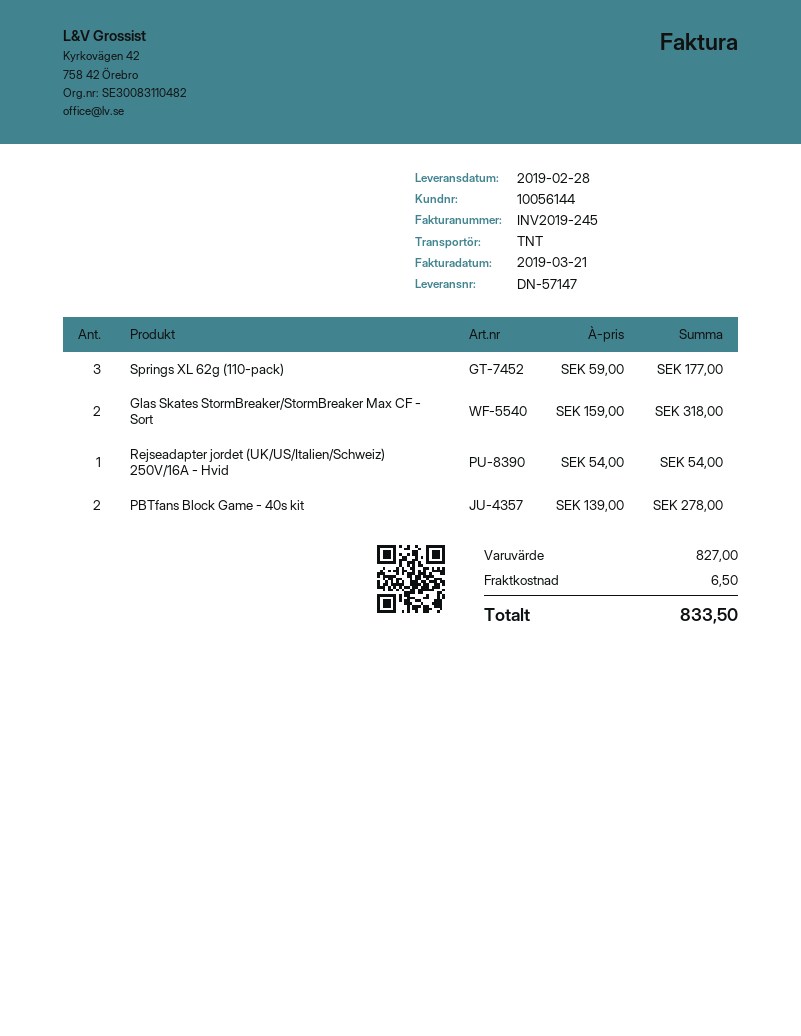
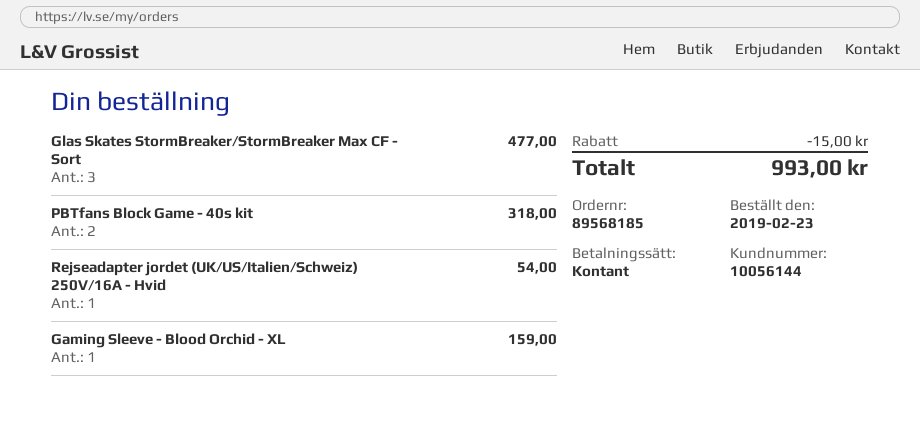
Springs XL 62g (110-pack): 3 for 177.00 -> none
Glas Skates StormBreaker/StormBreaker Max CF - Sort: 2 for 318.00 -> 3 for 477.00
PBTfans Block Game - 40s kit: 2 for 278.00 -> 2 for 318.00
Gaming Sleeve - Blood Orchid - XL: none -> 1 for 159.00
discount: none -> 15.00
shipping: 6.50 -> none
total: 833.50 -> 993.00

